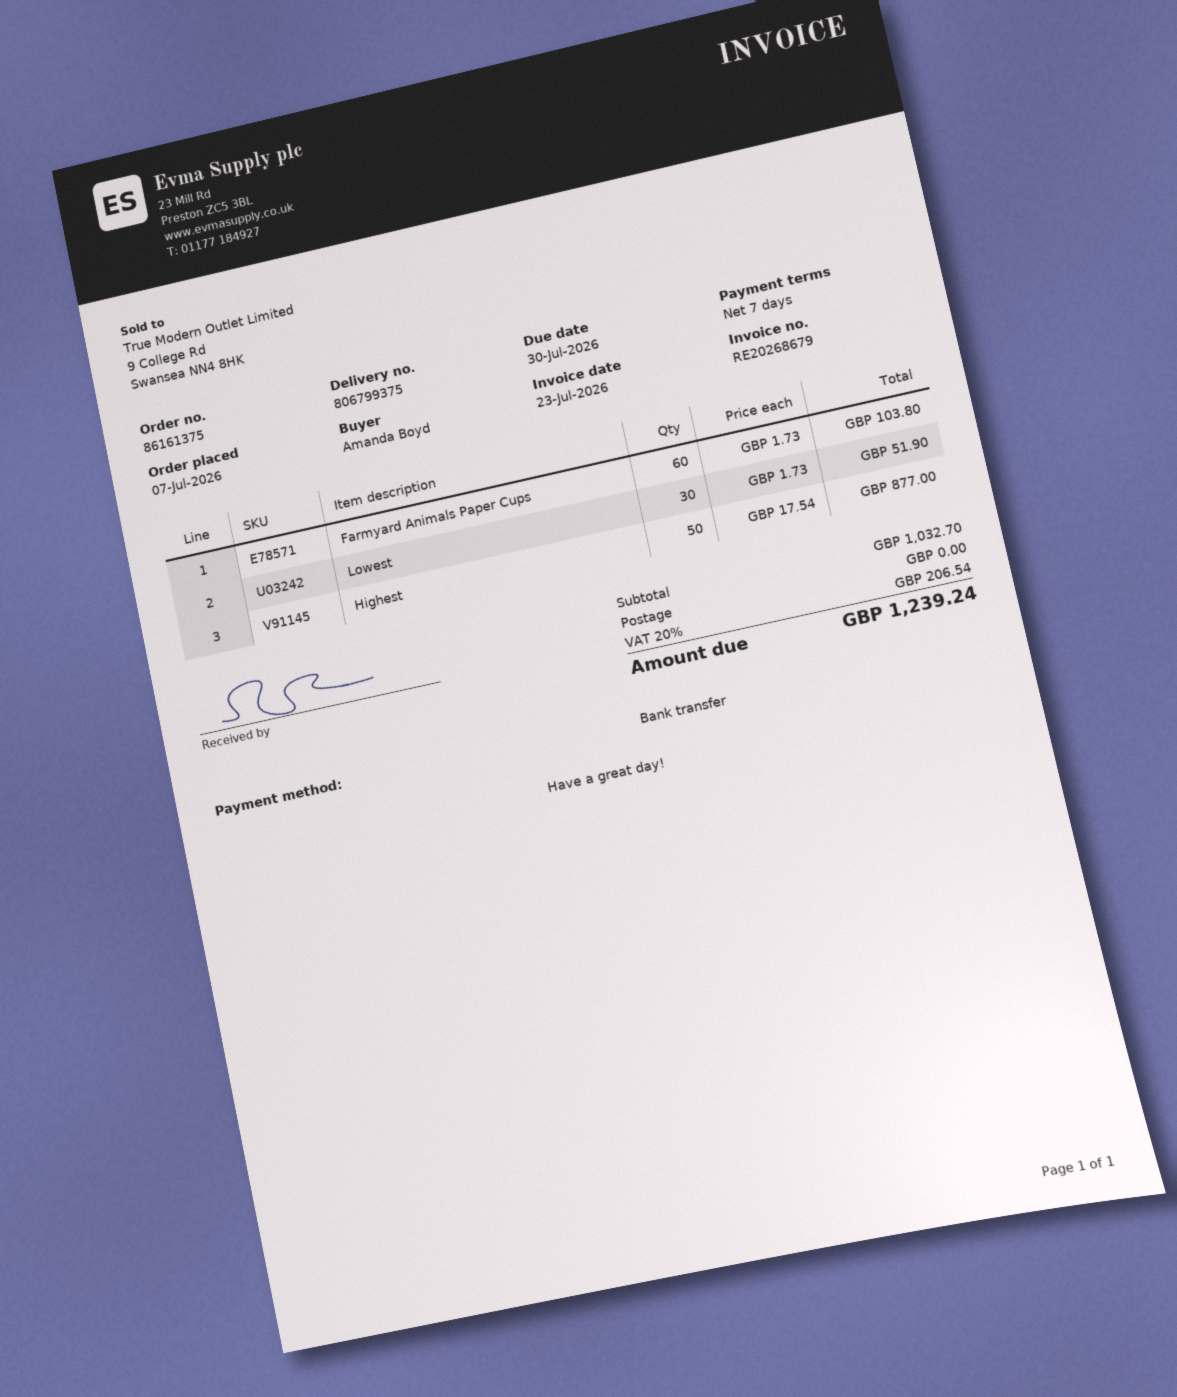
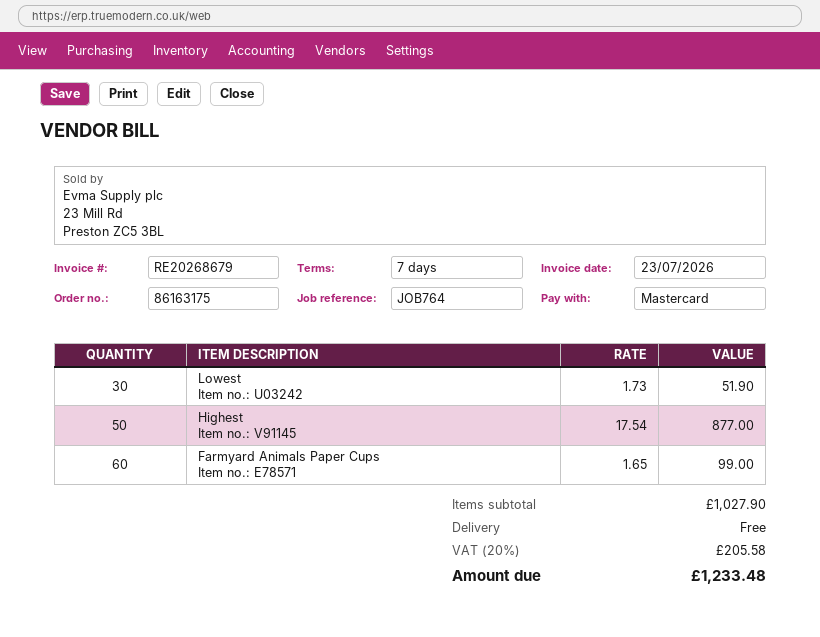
order number: 86161375 -> 86163175
payment method: bank transfer -> Mastercard
Farmyard Animals Paper Cups: 60 x 1.73 = 103.80 -> 60 x 1.65 = 99.00
subtotal: 1032.70 -> 1027.90
tax: 20% = 206.54 -> 20% = 205.58
total: 1239.24 -> 1233.48

